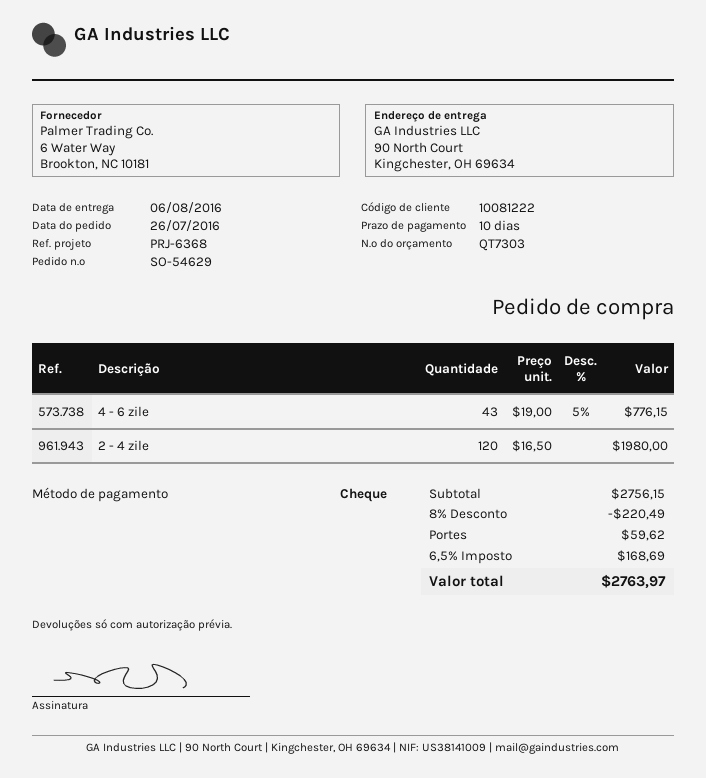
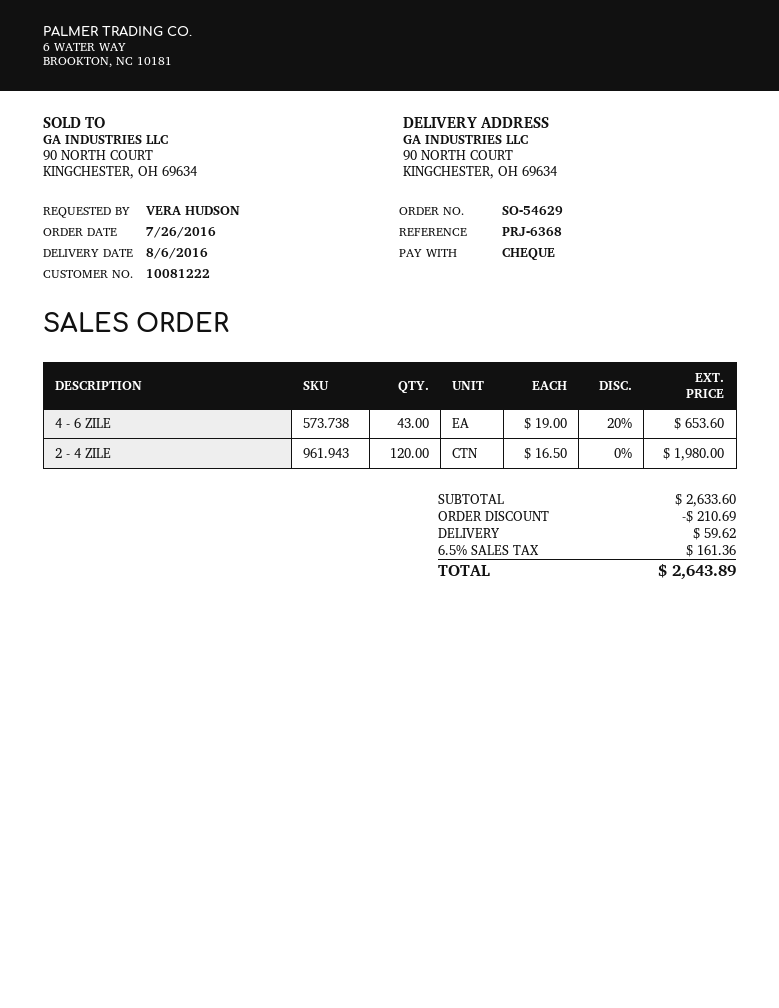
4 - 6 zile: 43 x 19.00 - 5% = 776.15 -> 43 x 19.00 - 20% = 653.60
subtotal: 2756.15 -> 2633.60
discount: 220.49 -> 210.69
tax: 6.5% = 168.69 -> 6.5% = 161.36
total: 2763.97 -> 2643.89

